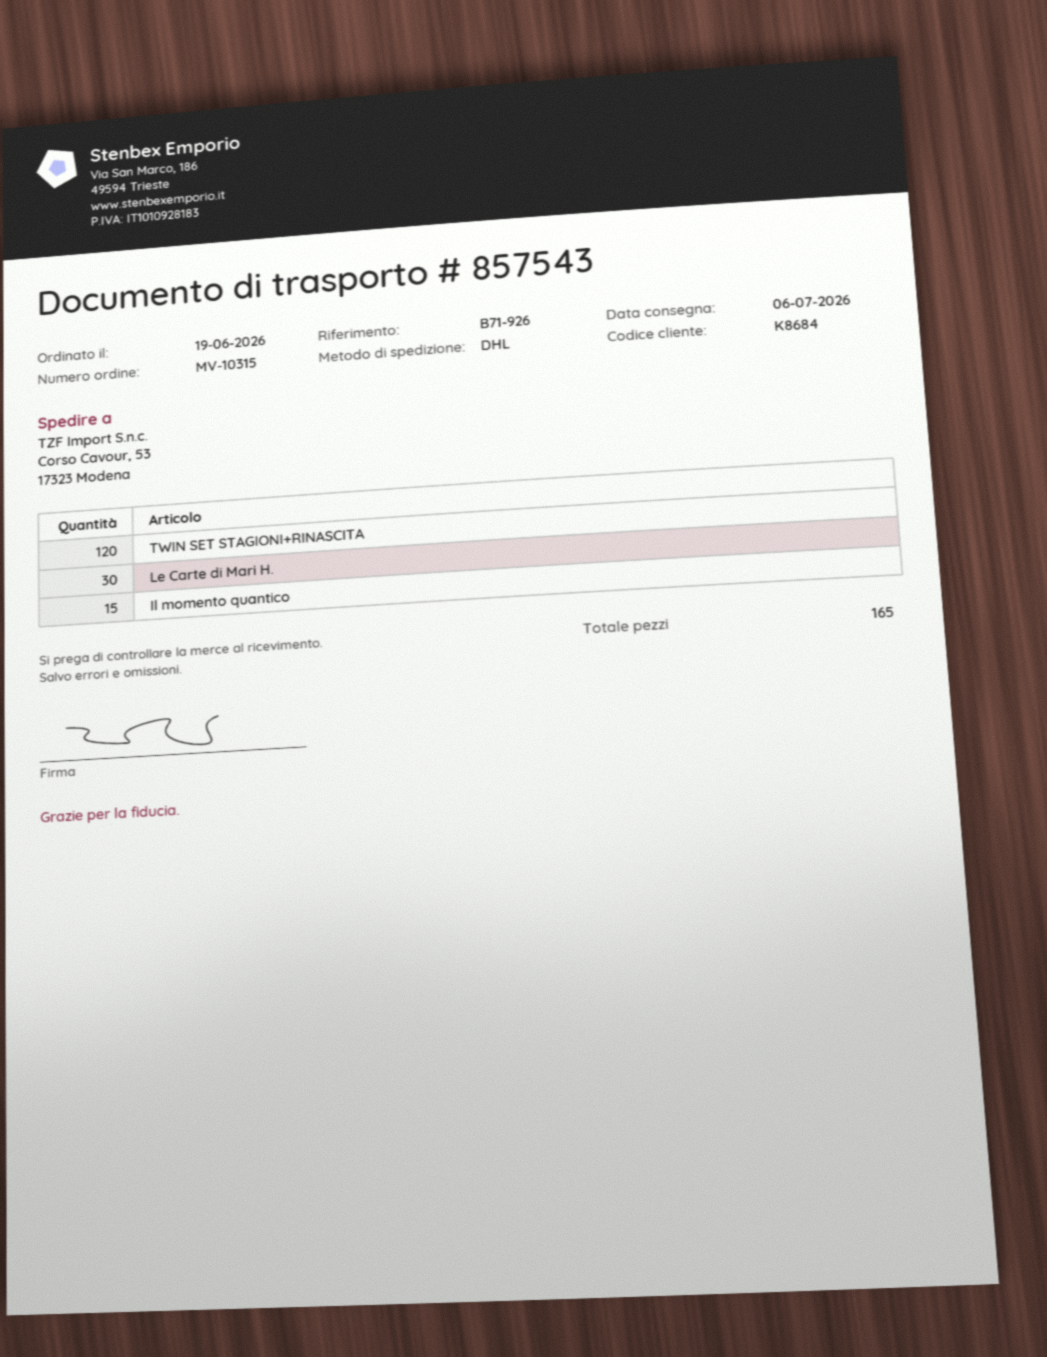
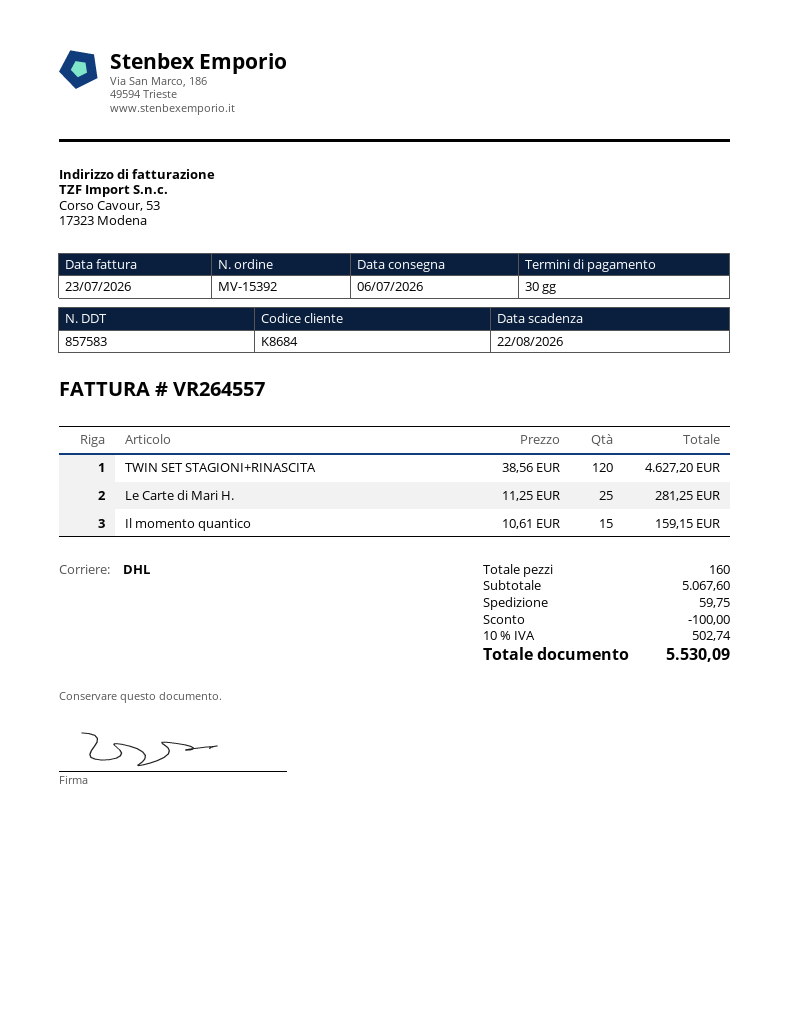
order number: MV-10315 -> MV-15392
delivery note number: 857543 -> 857583
Le Carte di Mari H.: 30 -> 25
total quantity: 165 -> 160

